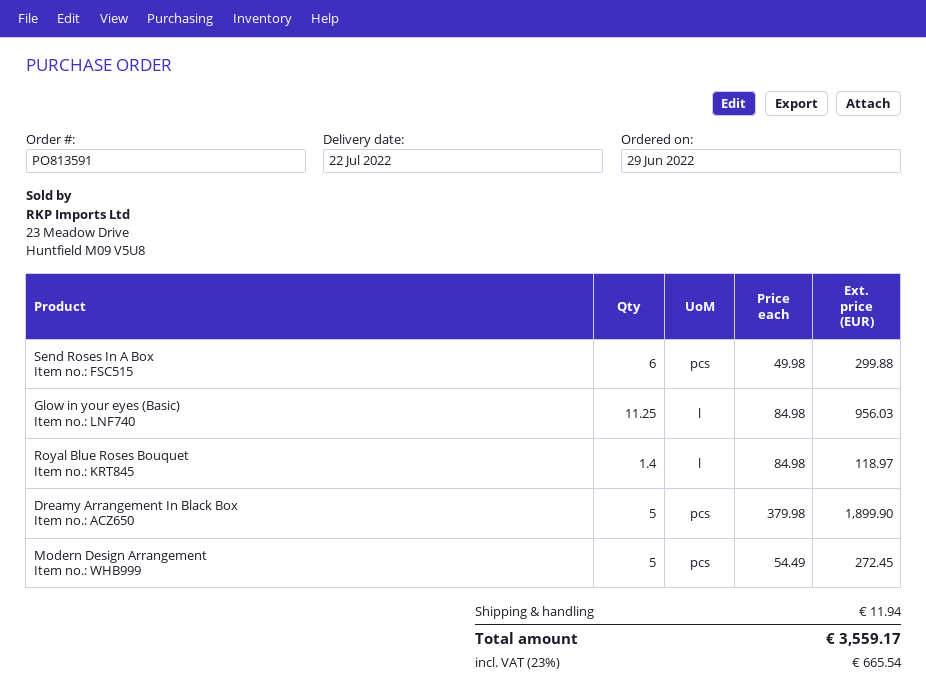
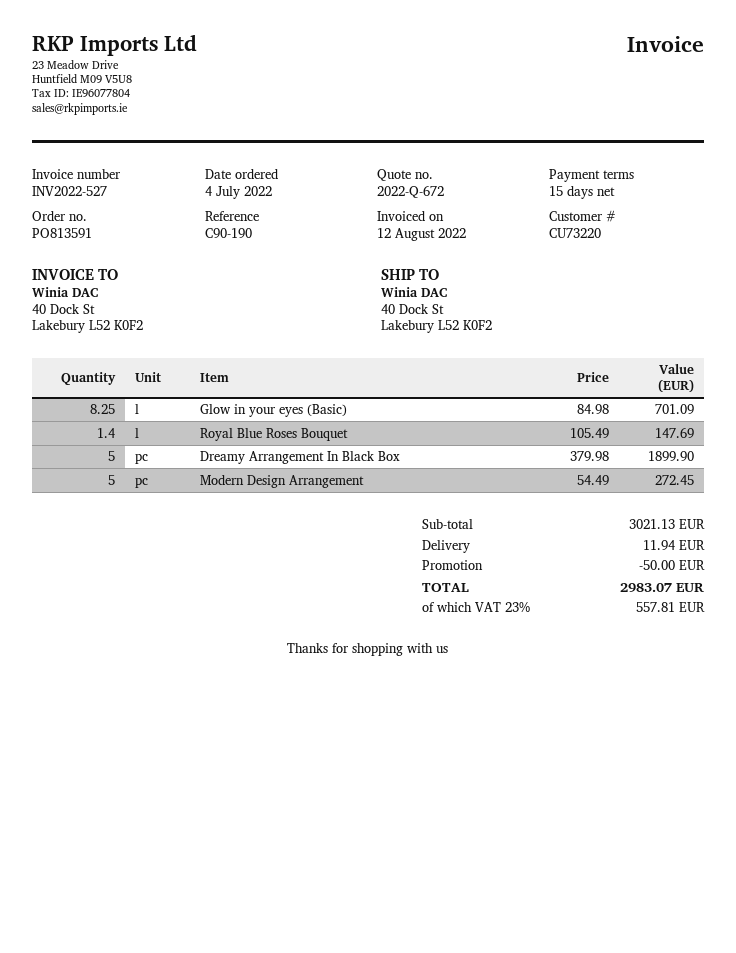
order date: 2022-06-29 -> 2022-07-04
Send Roses In A Box: 6 x 49.98 = 299.88 -> none
Glow in your eyes (Basic): 11.25 x 84.98 = 956.03 -> 8.25 x 84.98 = 701.09
Royal Blue Roses Bouquet: 1.4 x 84.98 = 118.97 -> 1.4 x 105.49 = 147.69
discount: none -> 50.00
tax: 23% = 665.54 -> 23% = 557.81
total: 3559.17 -> 2983.07

